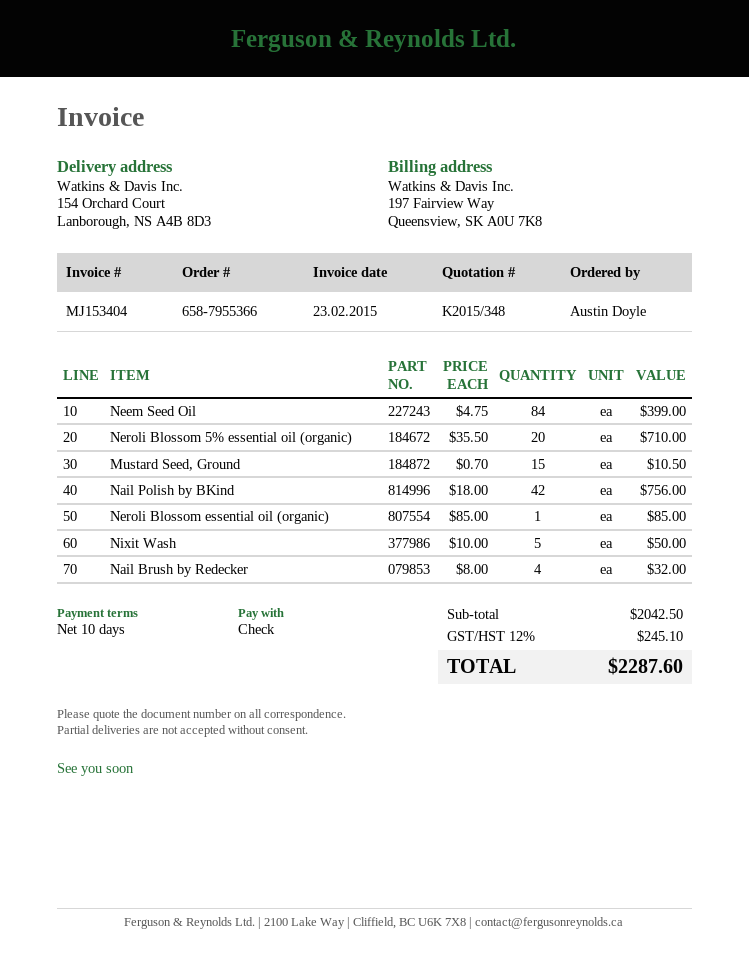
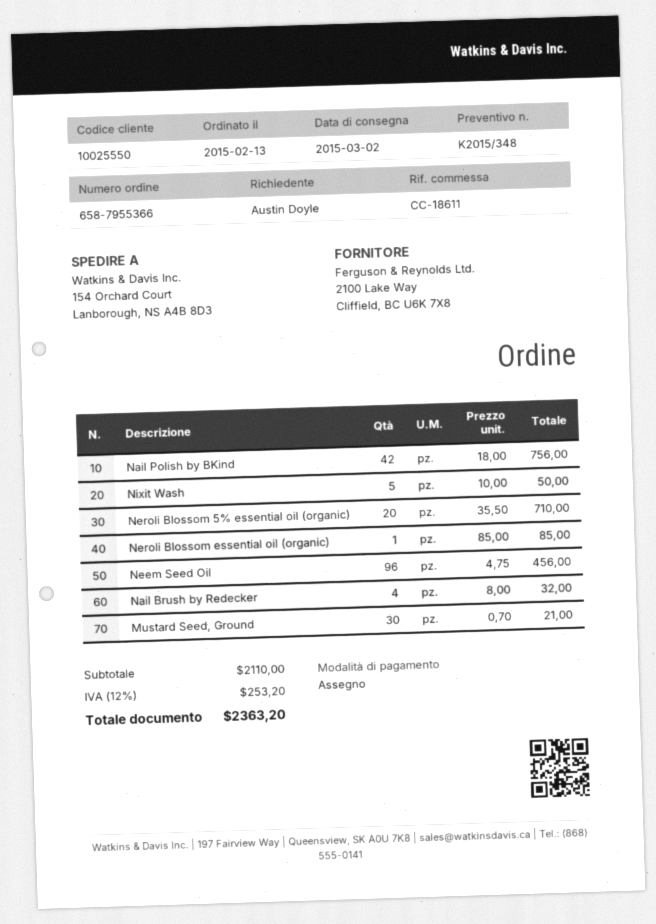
Neem Seed Oil: 84 x 4.75 = 399.00 -> 96 x 4.75 = 456.00
Mustard Seed, Ground: 15 x 0.70 = 10.50 -> 30 x 0.70 = 21.00
subtotal: 2042.50 -> 2110.00
tax: 12% = 245.10 -> 12% = 253.20
total: 2287.60 -> 2363.20

